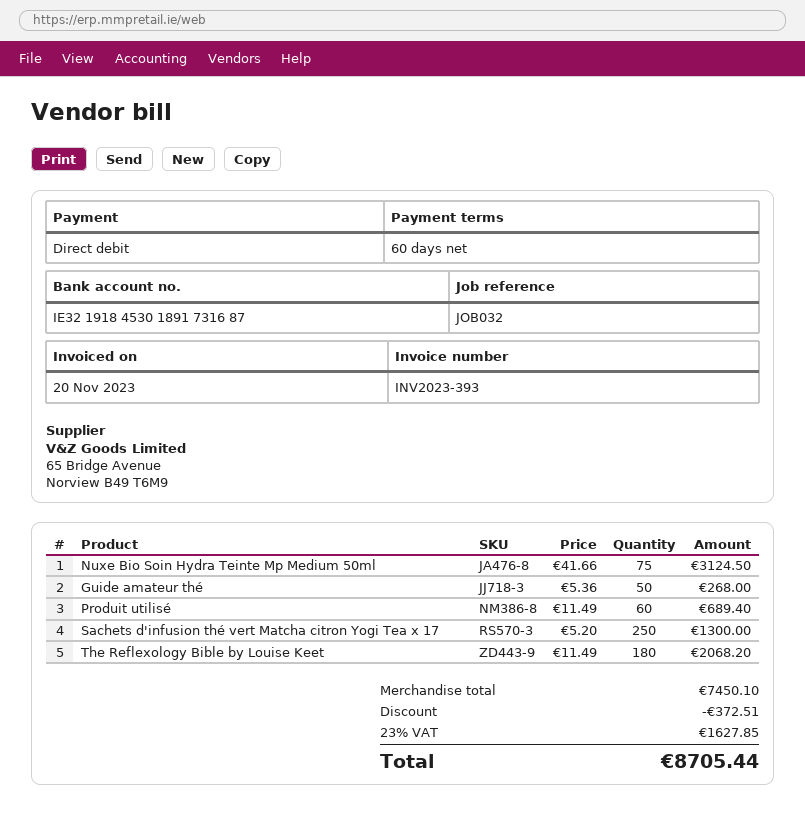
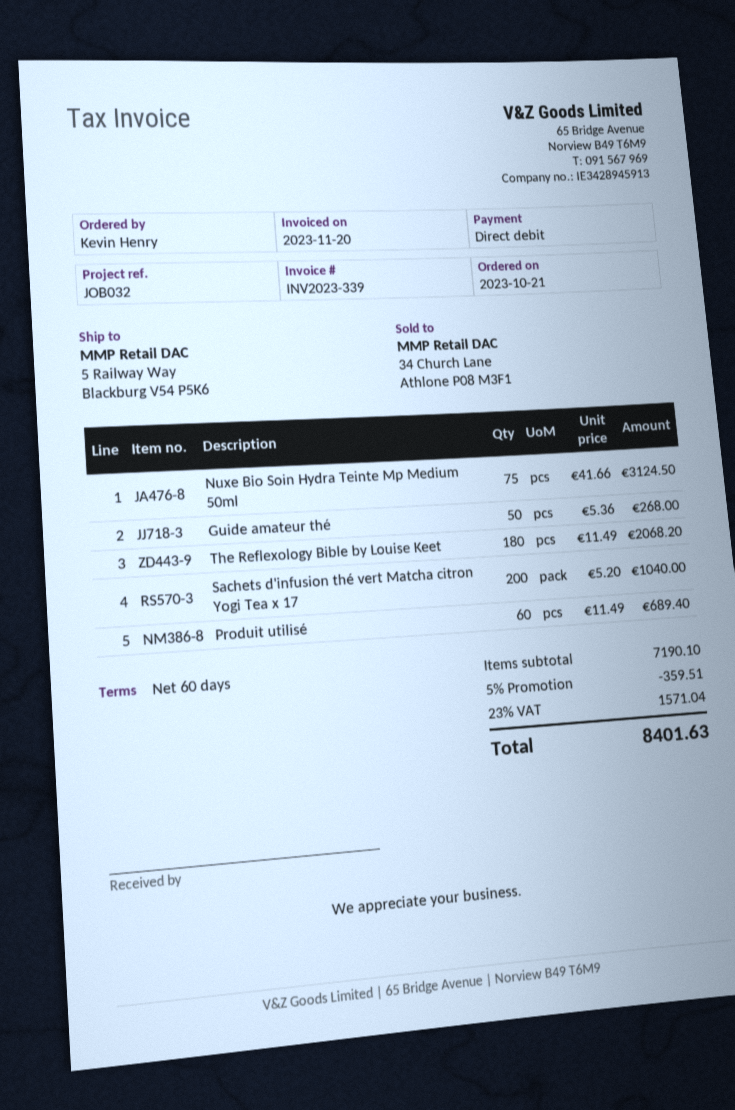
invoice number: INV2023-393 -> INV2023-339
Sachets d'infusion thé vert Matcha citron Yogi Tea x 17: 250 x 5.20 = 1300.00 -> 200 x 5.20 = 1040.00
subtotal: 7450.10 -> 7190.10
discount: 372.51 -> 359.51
tax: 23% = 1627.85 -> 23% = 1571.04
total: 8705.44 -> 8401.63

